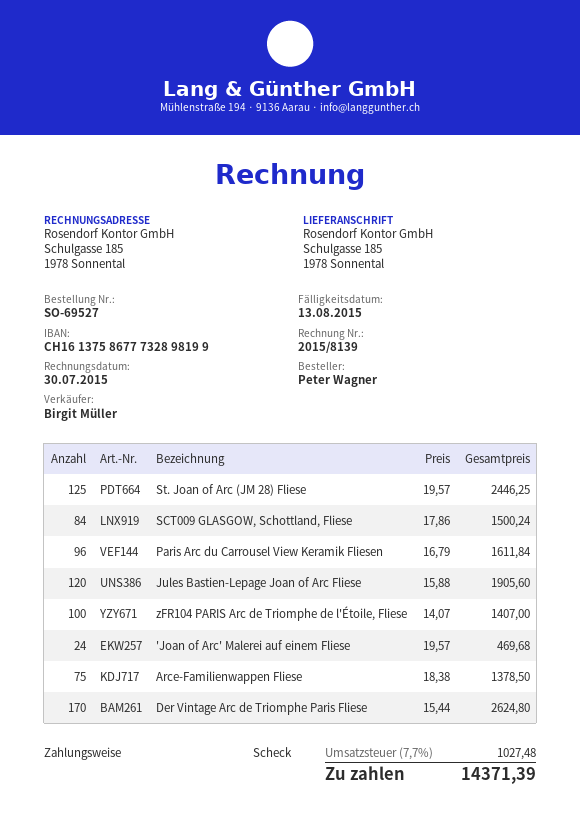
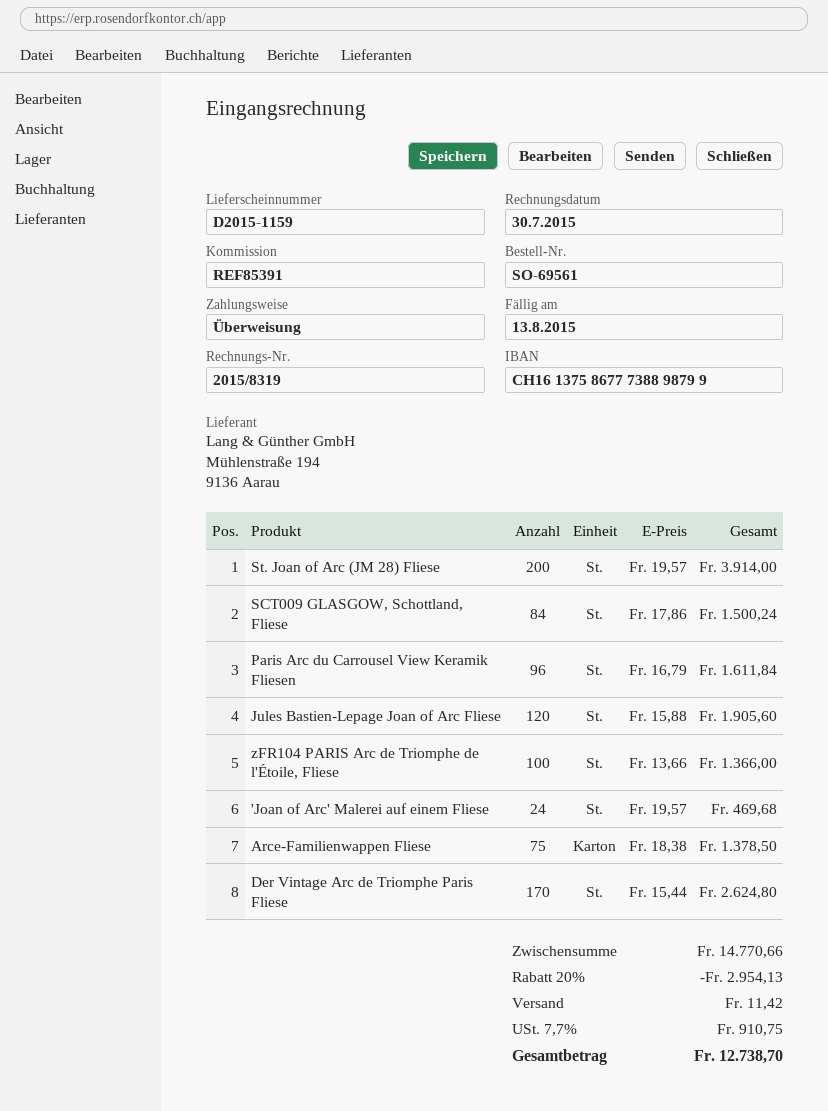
order number: SO-69527 -> SO-69561
invoice number: 2015/8139 -> 2015/8319
payment method: cheque -> bank transfer
bank account: CH1613758677732898199 -> CH1613758677738898799
St. Joan of Arc (JM 28) Fliese: 125 x 19.57 = 2446.25 -> 200 x 19.57 = 3914.00
zFR104 PARIS Arc de Triomphe de l'Étoile, Fliese: 100 x 14.07 = 1407.00 -> 100 x 13.66 = 1366.00
discount: none -> 20% = 2954.13
shipping: none -> 11.42
tax: 7.7% = 1027.48 -> 7.7% = 910.75
total: 14371.39 -> 12738.70

